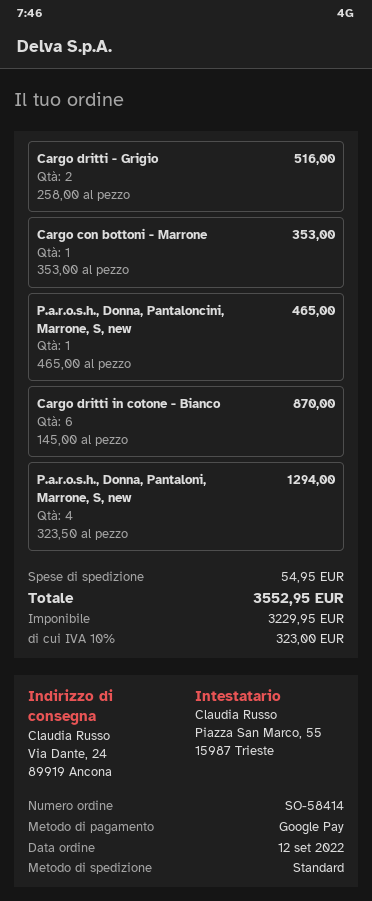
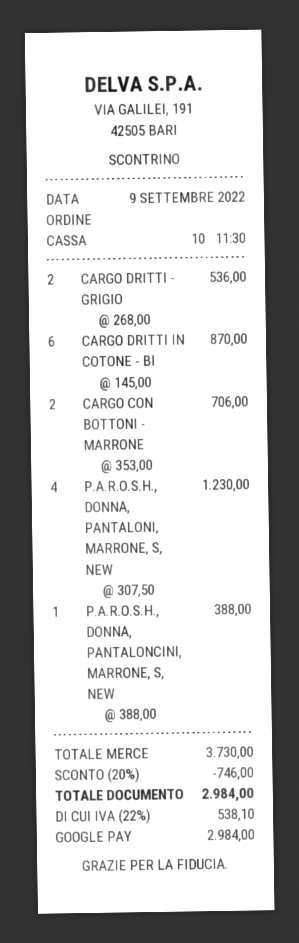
order date: 2022-09-12 -> 2022-09-09
Cargo dritti - Grigio: 2 x 258.00 = 516.00 -> 2 x 268.00 = 536.00
Cargo con bottoni - Marrone: 1 x 353.00 = 353.00 -> 2 x 353.00 = 706.00
P.a.r.o.s.h., Donna, Pantaloncini, Marrone, S, new: 1 x 465.00 = 465.00 -> 1 x 388.00 = 388.00
P.a.r.o.s.h., Donna, Pantaloni, Marrone, S, new: 4 x 323.50 = 1294.00 -> 4 x 307.50 = 1230.00
discount: none -> 20% = 746.00
shipping: 54.95 -> none
tax: 10% = 323.00 -> 22% = 538.10
total: 3552.95 -> 2984.00

